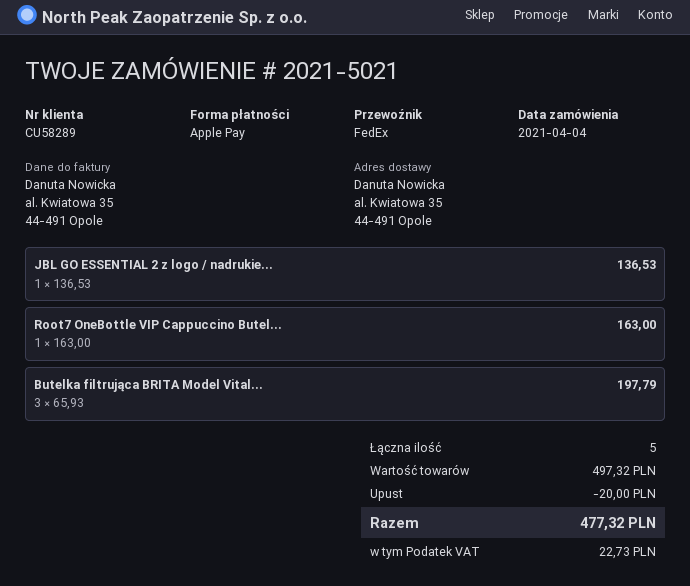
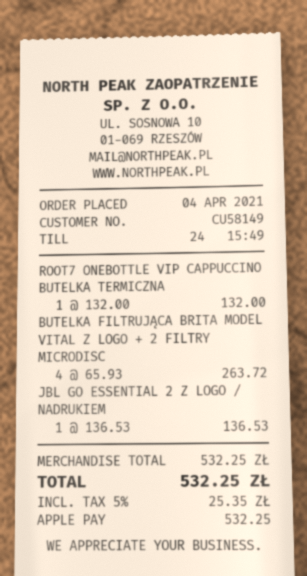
customer number: CU58289 -> CU58149
Root7 OneBottle VIP Cappuccino Butel...: 1 x 163.00 = 163.00 -> 1 x 132.00 = 132.00
Butelka filtrująca BRITA Model Vital...: 3 x 65.93 = 197.79 -> 4 x 65.93 = 263.72
subtotal: 497.32 -> 532.25
discount: 20.00 -> none
tax: 22.73 -> 25.35
total: 477.32 -> 532.25

